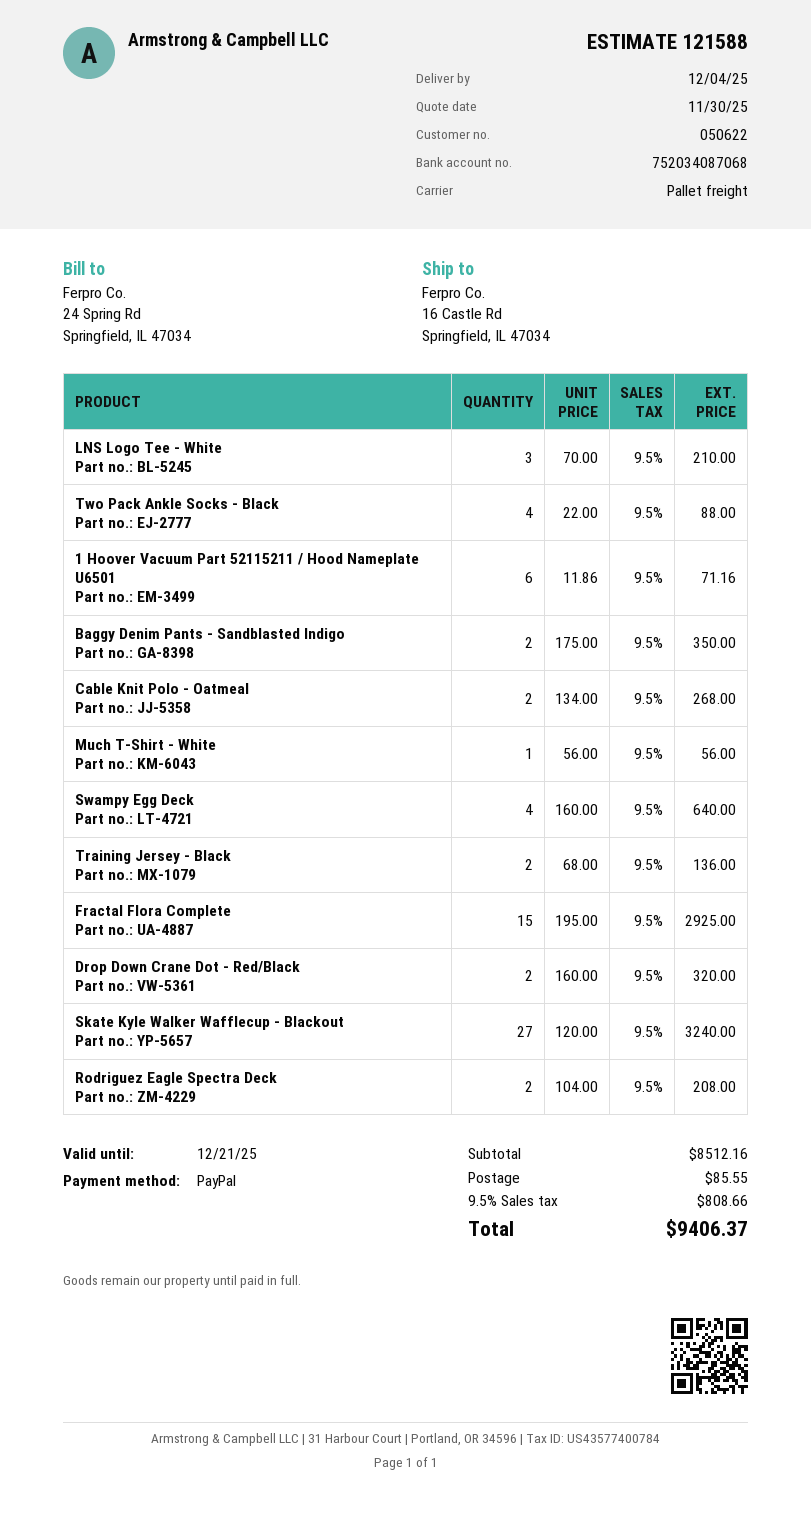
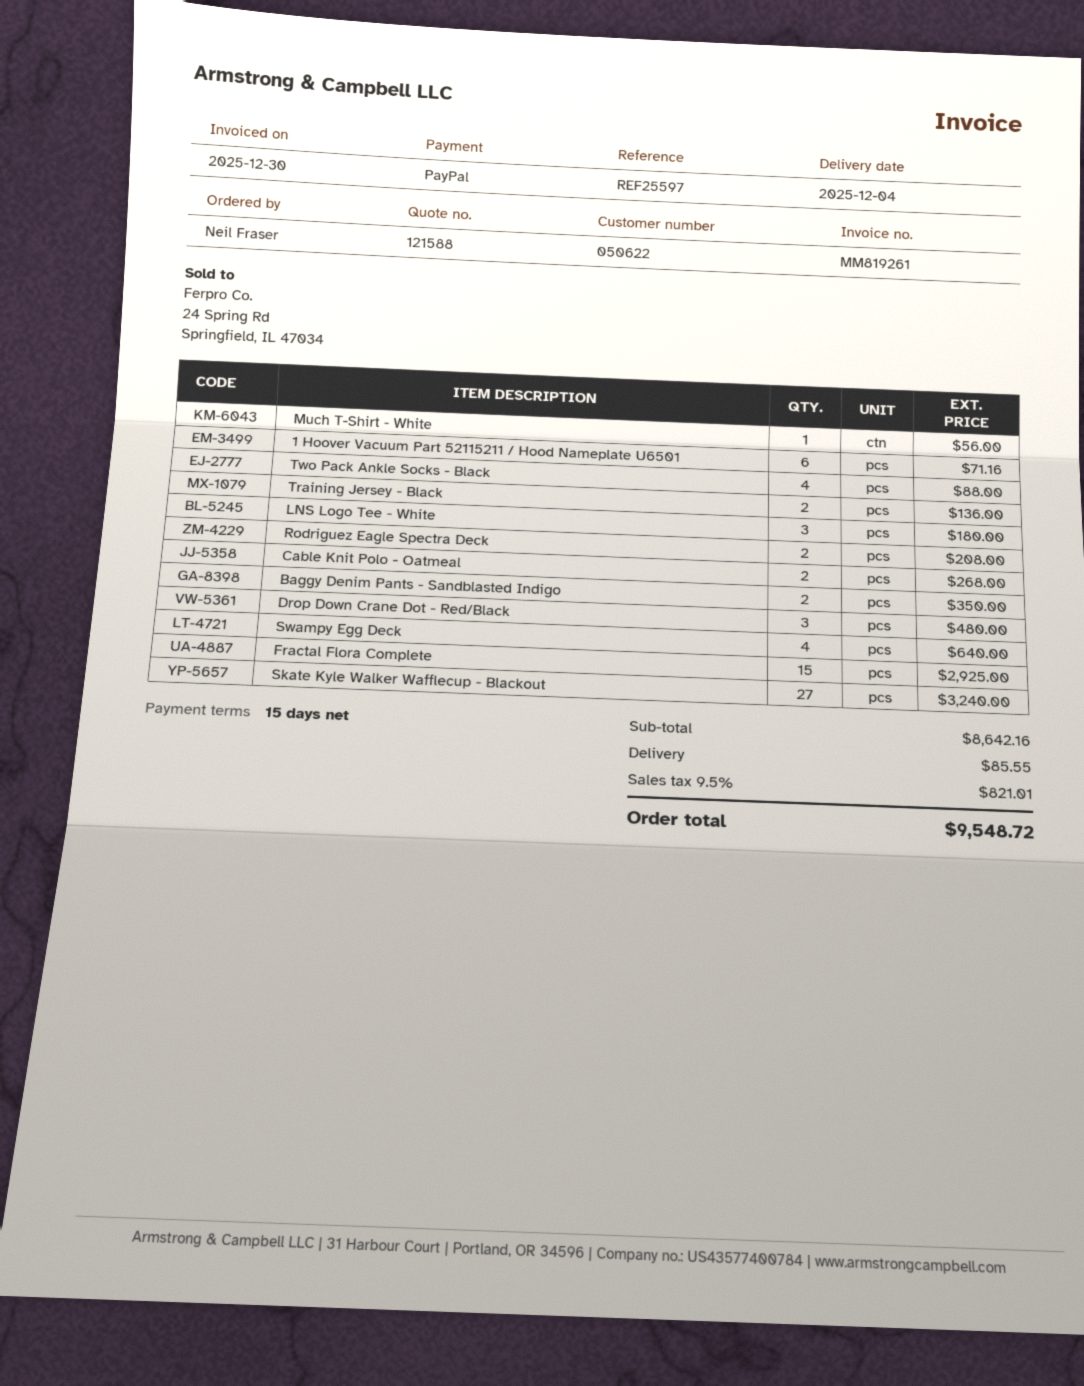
LNS Logo Tee - White: 3 for 210.00 -> 3 for 180.00
Drop Down Crane Dot - Red/Black: 2 for 320.00 -> 3 for 480.00
subtotal: 8512.16 -> 8642.16
tax: 9.5% = 808.66 -> 9.5% = 821.01
total: 9406.37 -> 9548.72

